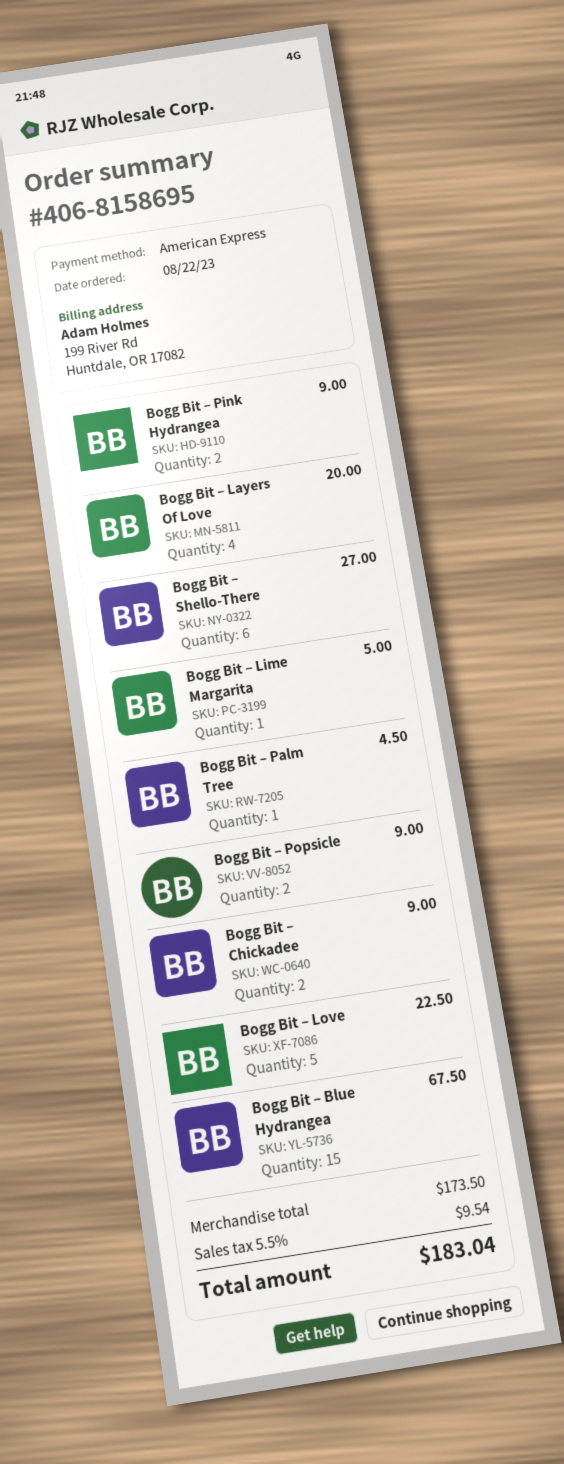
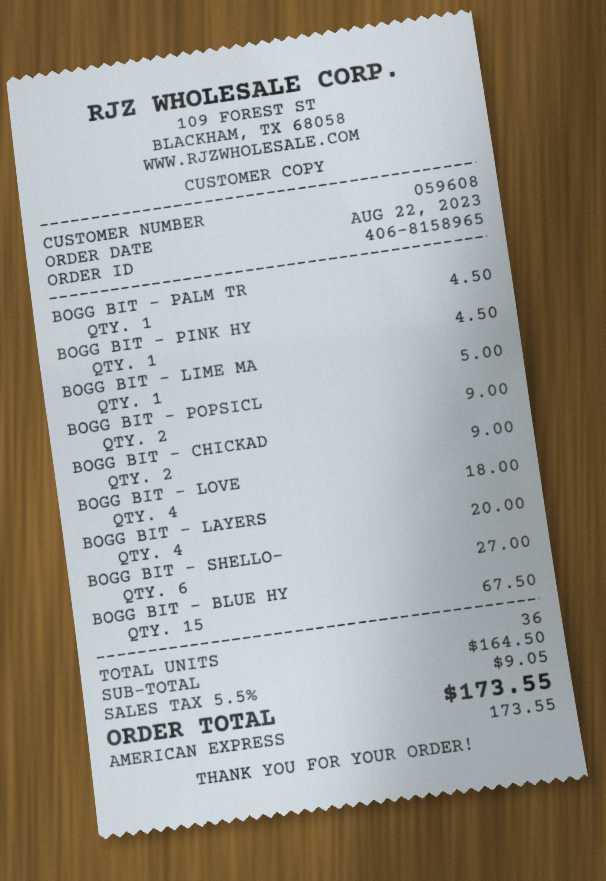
order number: 406-8158695 -> 406-8158965
Bogg Bit – Pink Hydrangea: 2 for 9.00 -> 1 for 4.50
Bogg Bit – Love: 5 for 22.50 -> 4 for 18.00
subtotal: 173.50 -> 164.50
tax: 5.5% = 9.54 -> 5.5% = 9.05
total: 183.04 -> 173.55

